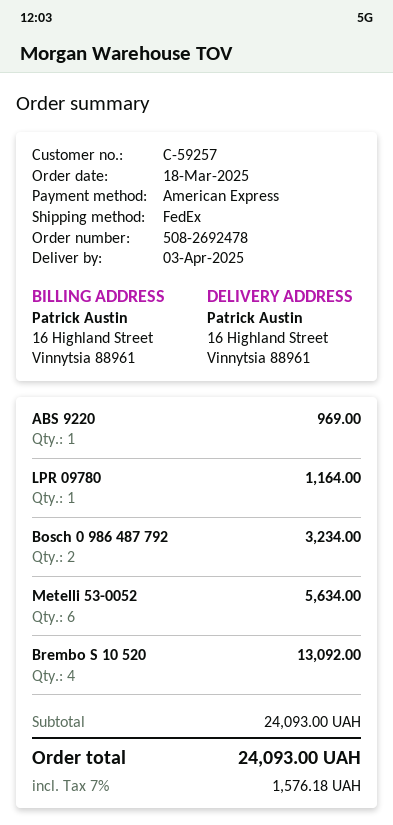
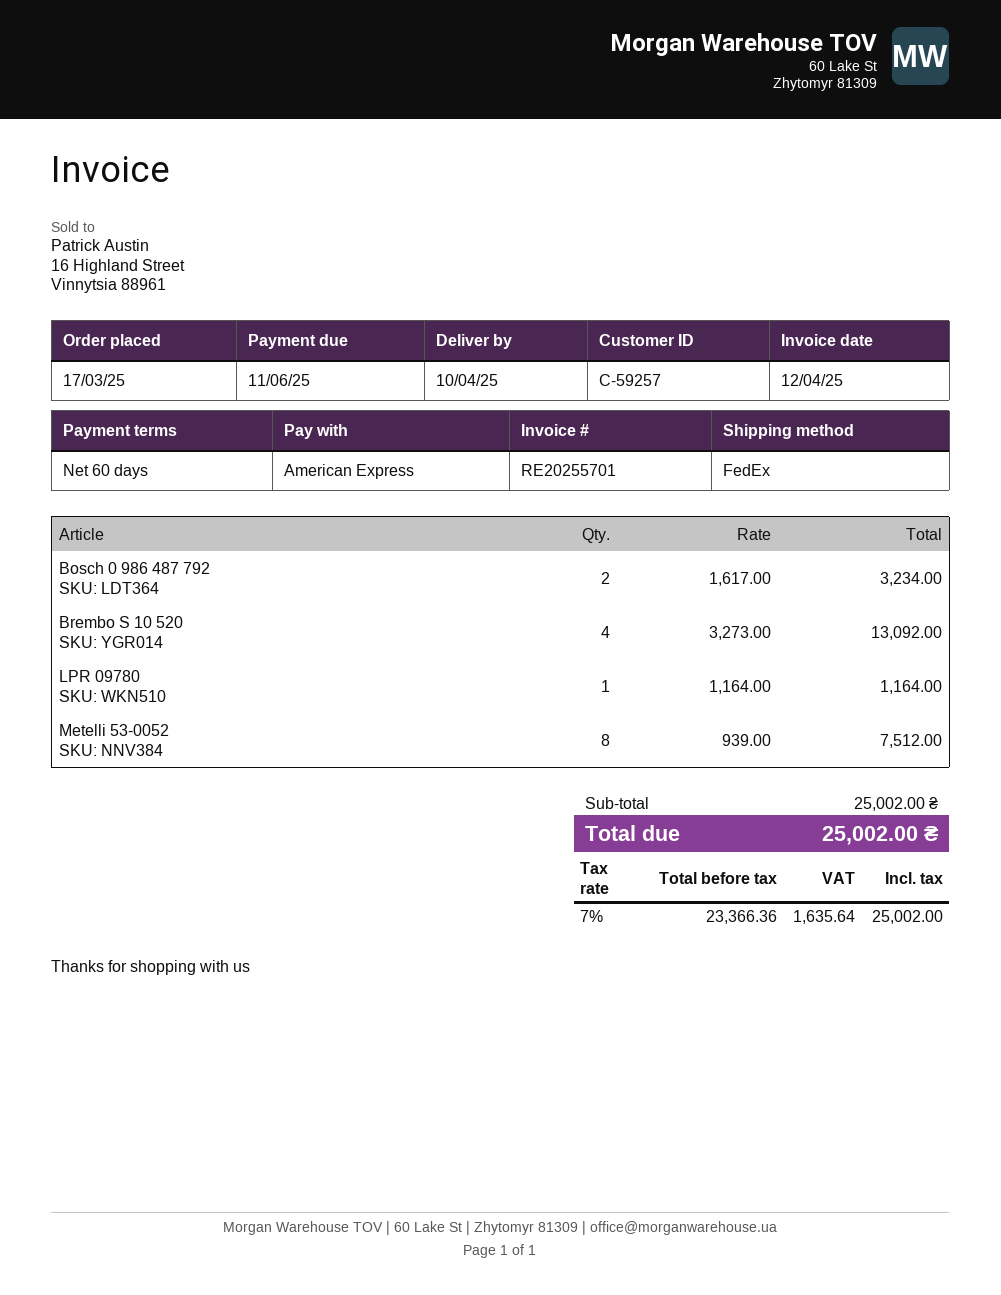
order date: 2025-03-18 -> 2025-03-17
delivery date: 2025-04-03 -> 2025-04-10
ABS 9220: 1 for 969.00 -> none
Metelli 53-0052: 6 for 5634.00 -> 8 for 7512.00
subtotal: 24093.00 -> 25002.00
tax: 7% = 1576.18 -> 7% = 1635.64
total: 24093.00 -> 25002.00

